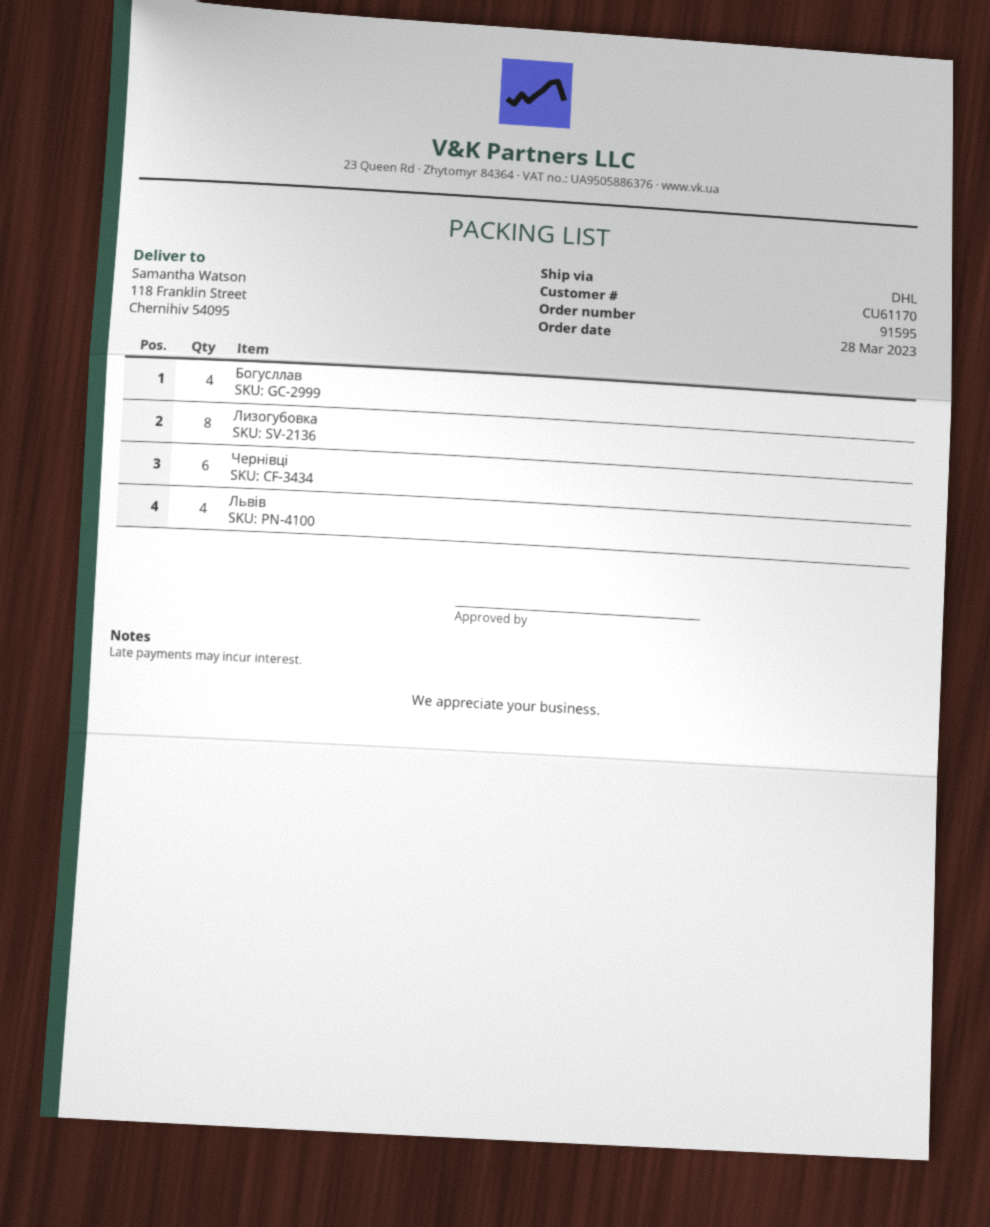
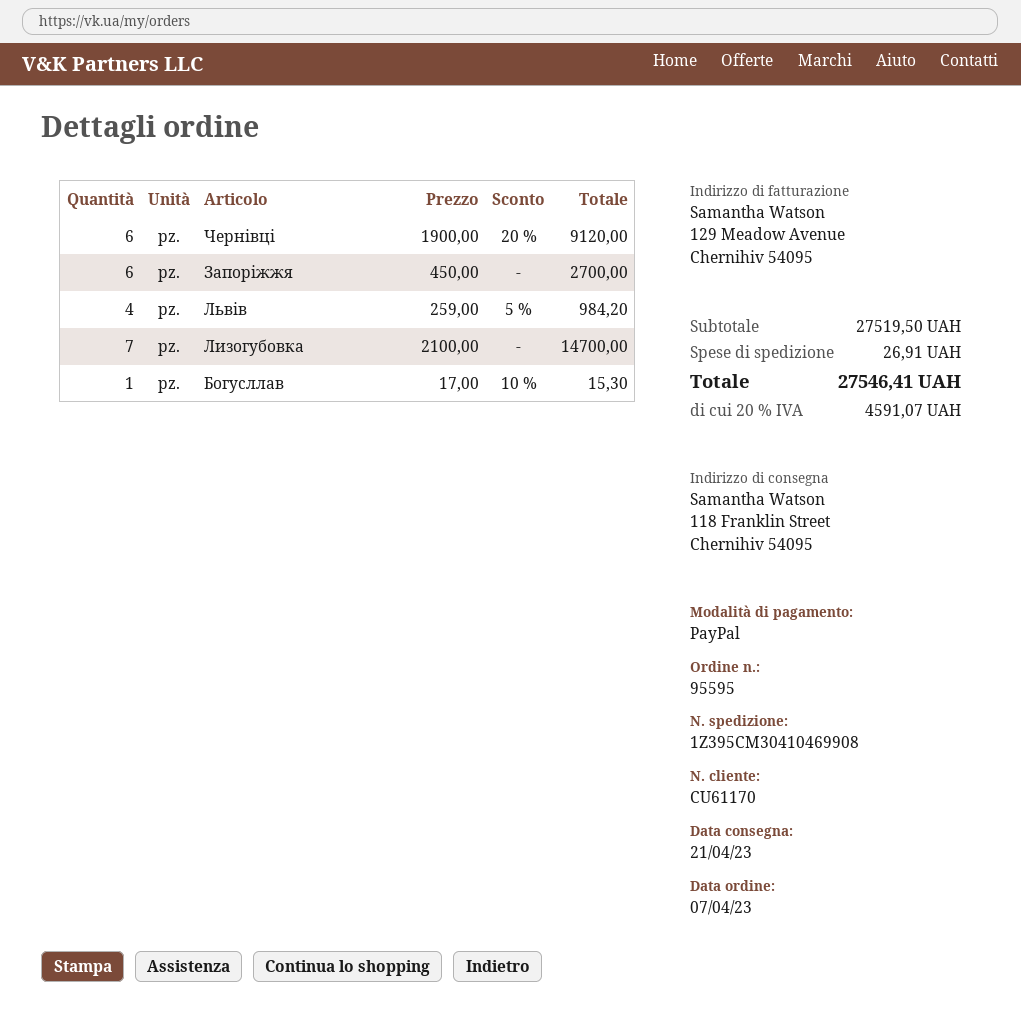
order number: 91595 -> 95595
order date: 2023-03-28 -> 2023-04-07
Богусллав: 4 -> 1
Лизогубовка: 8 -> 7
Запоріжжя: none -> 6

